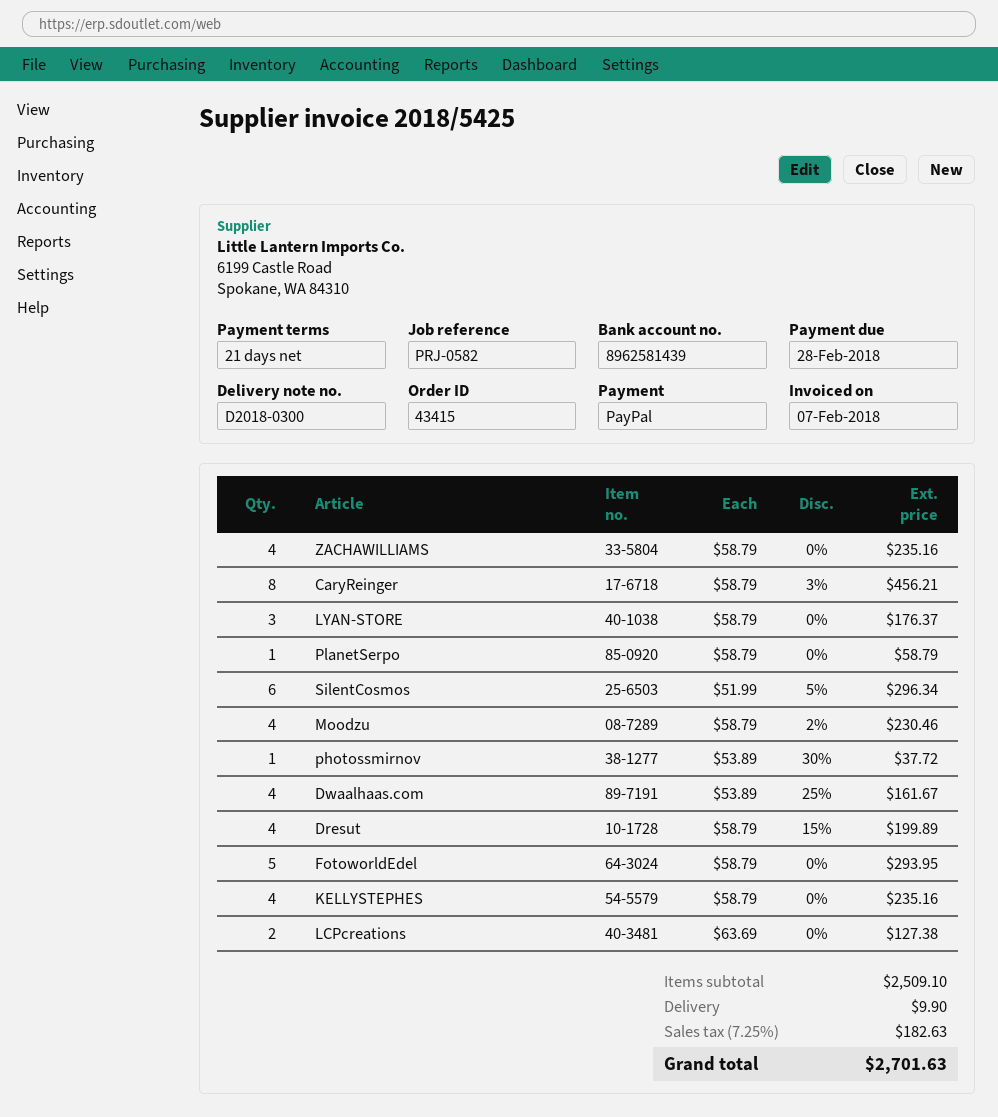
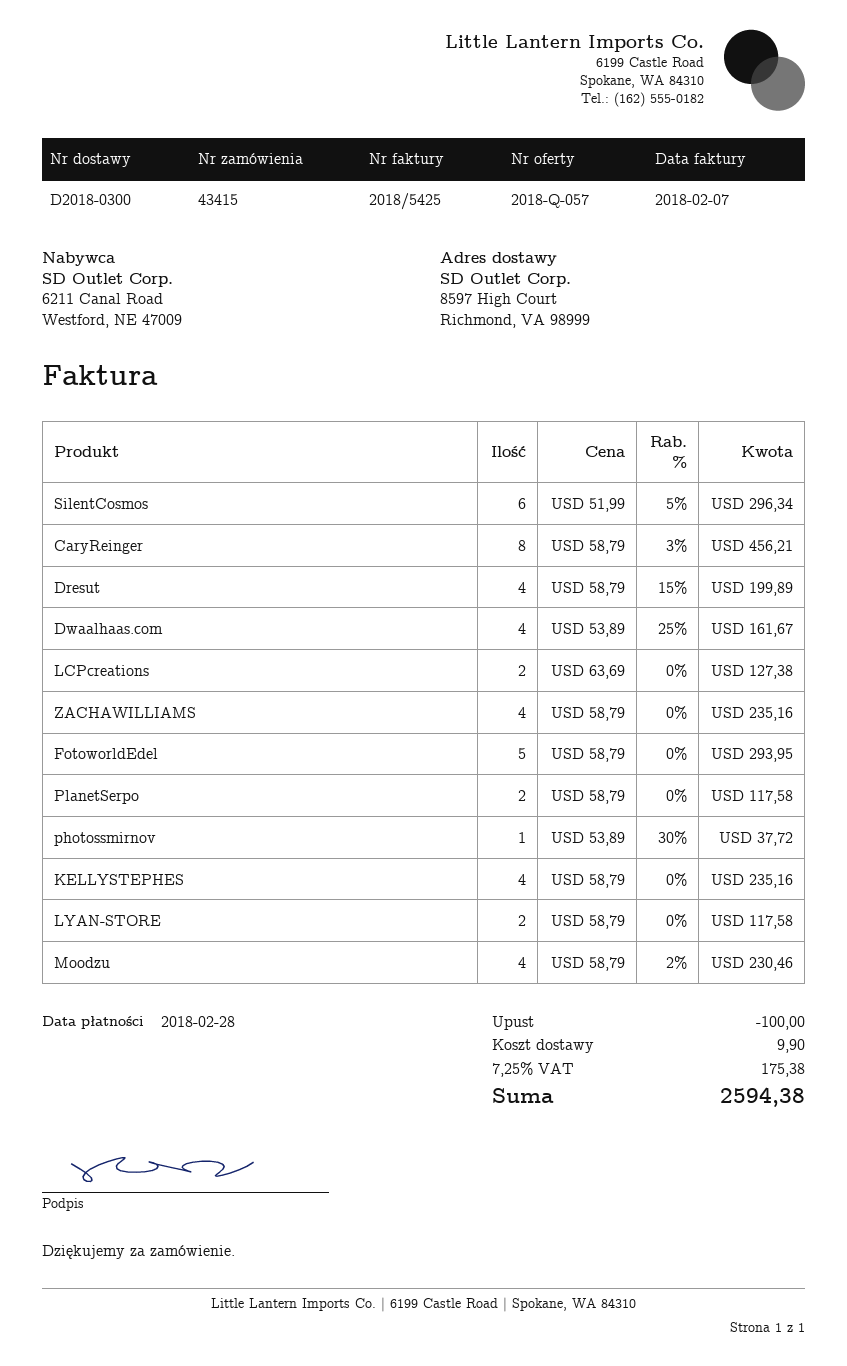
LYAN-STORE: 3 x 58.79 = 176.37 -> 2 x 58.79 = 117.58
PlanetSerpo: 1 x 58.79 = 58.79 -> 2 x 58.79 = 117.58
discount: none -> 100.00
tax: 7.25% = 182.63 -> 7.25% = 175.38
total: 2701.63 -> 2594.38

